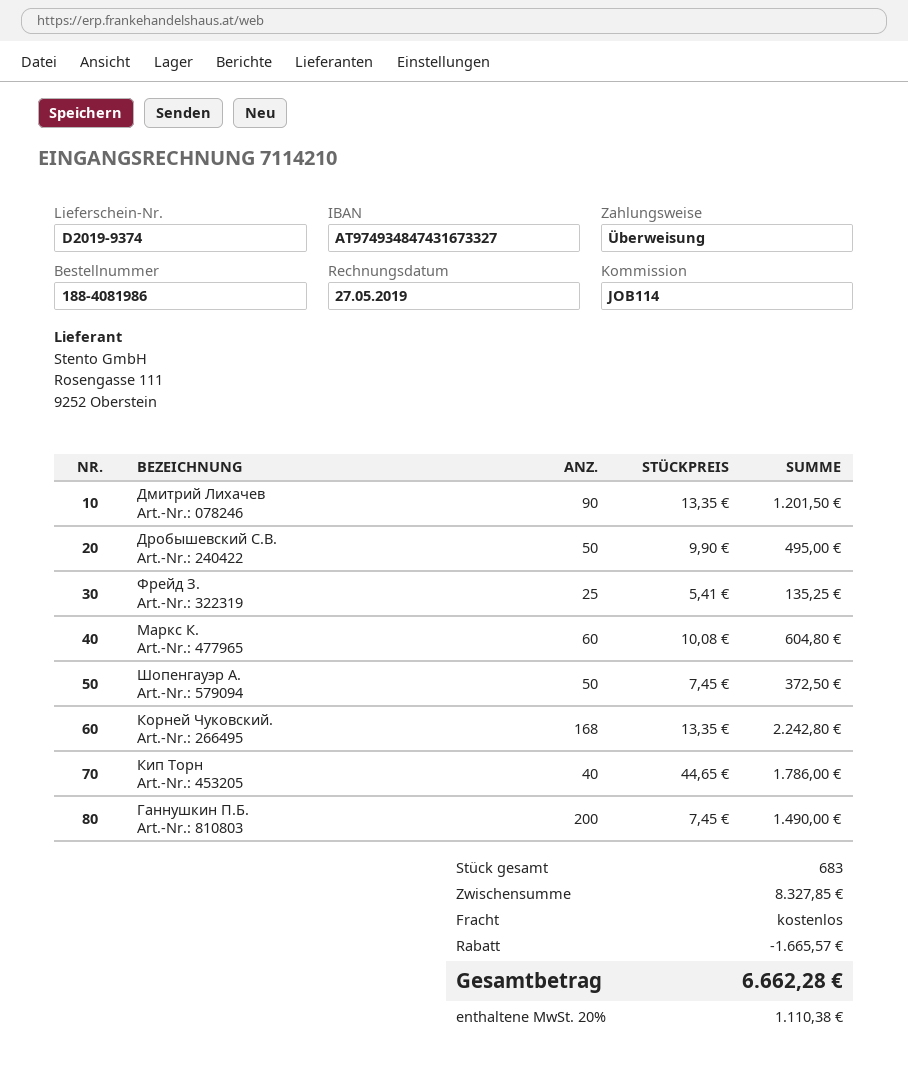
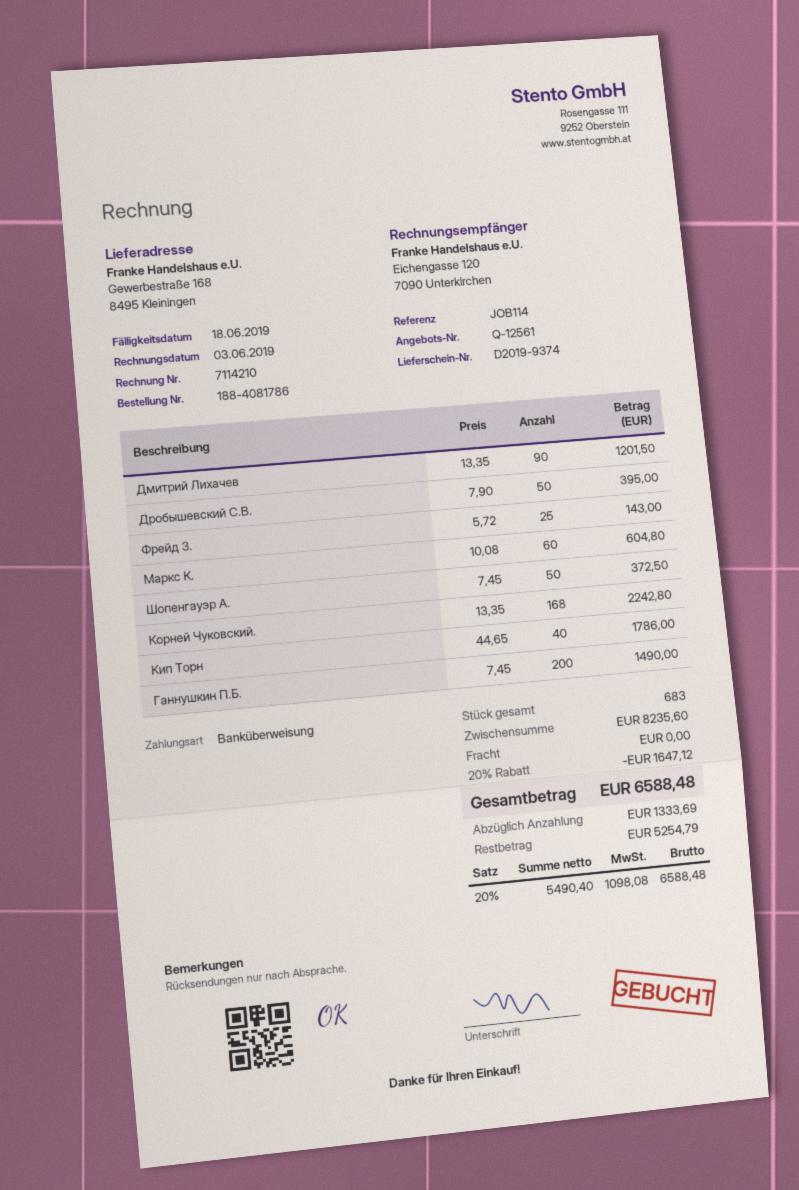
order number: 188-4081986 -> 188-4081786
invoice date: 2019-05-27 -> 2019-06-03
Дробышевский С.В.: 50 x 9.90 = 495.00 -> 50 x 7.90 = 395.00
Фрейд З.: 25 x 5.41 = 135.25 -> 25 x 5.72 = 143.00
subtotal: 8327.85 -> 8235.60
discount: 1665.57 -> 1647.12
tax: 20% = 1110.38 -> 20% = 1098.08
total: 6662.28 -> 6588.48

